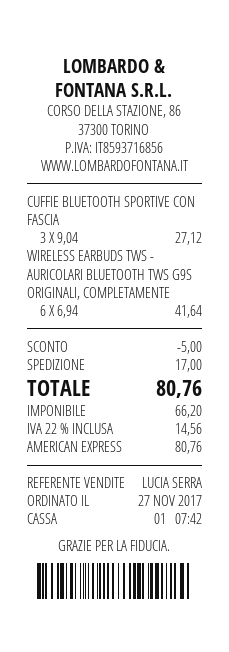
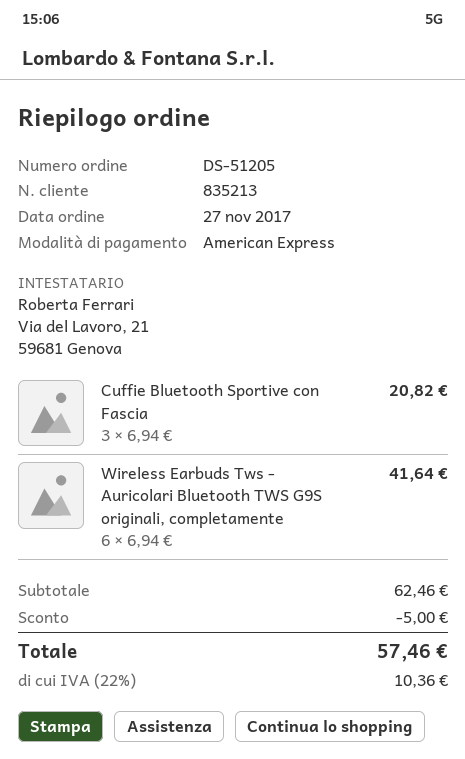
CUFFIE BLUETOOTH SPORTIVE CON FASCIA: 3 x 9.04 = 27.12 -> 3 x 6.94 = 20.82
shipping: 17.00 -> none
tax: 22% = 14.56 -> 22% = 10.36
total: 80.76 -> 57.46

